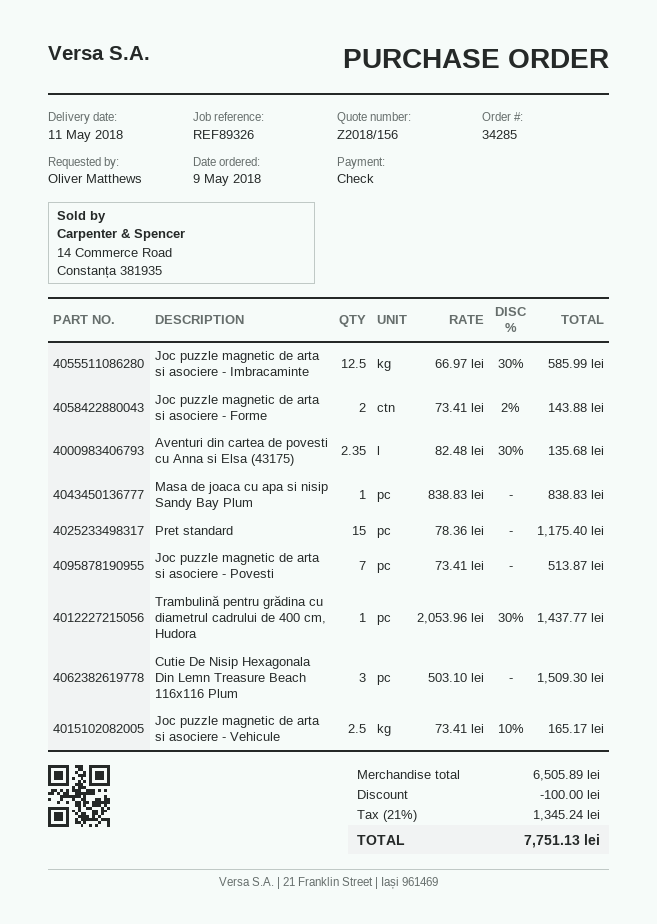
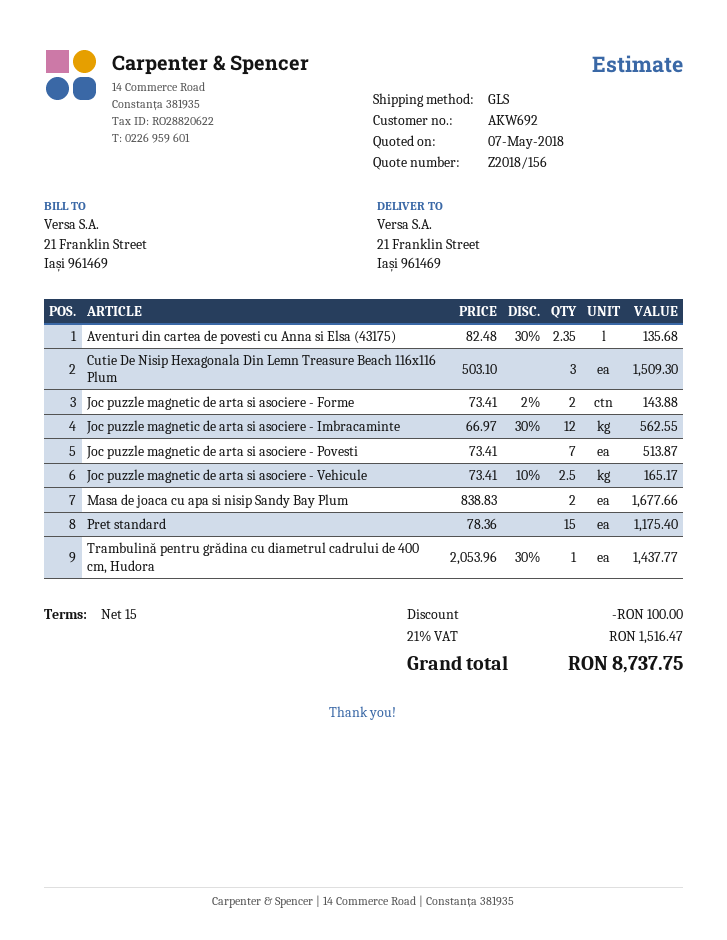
Joc puzzle magnetic de arta si asociere - Imbracaminte: 12.5 x 66.97 - 30% = 585.99 -> 12 x 66.97 - 30% = 562.55
Masa de joaca cu apa si nisip Sandy Bay Plum: 1 x 838.83 = 838.83 -> 2 x 838.83 = 1677.66
tax: 21% = 1345.24 -> 21% = 1516.47
total: 7751.13 -> 8737.75

